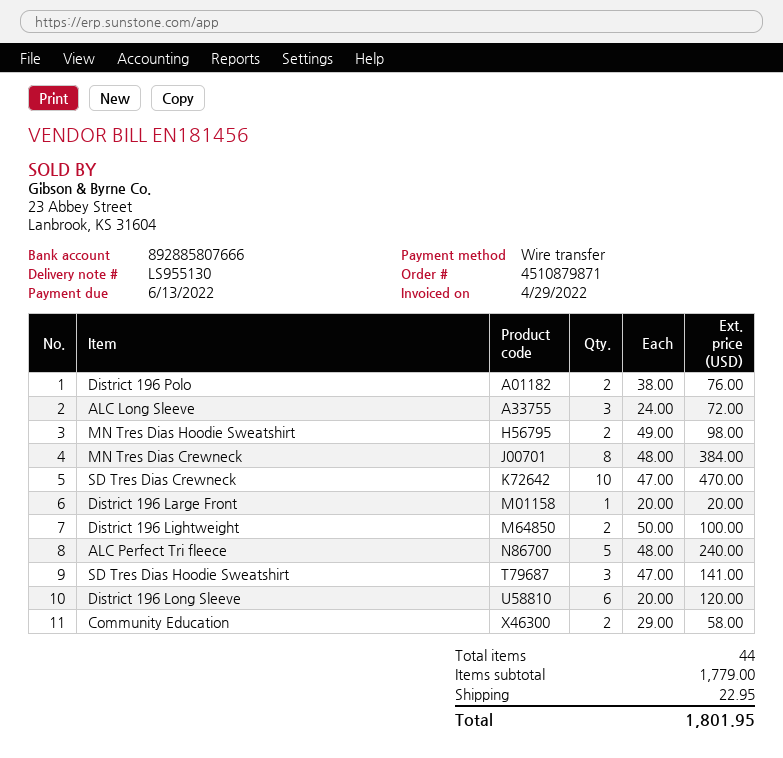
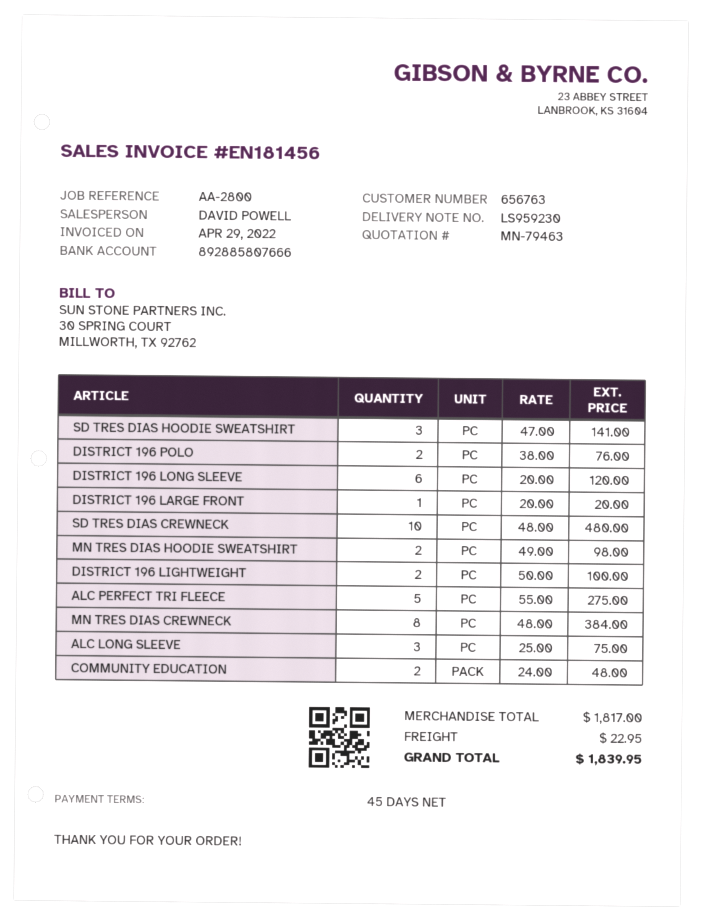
delivery note number: LS955130 -> LS959230
ALC Long Sleeve: 3 x 24.00 = 72.00 -> 3 x 25.00 = 75.00
SD Tres Dias Crewneck: 10 x 47.00 = 470.00 -> 10 x 48.00 = 480.00
ALC Perfect Tri fleece: 5 x 48.00 = 240.00 -> 5 x 55.00 = 275.00
Community Education: 2 x 29.00 = 58.00 -> 2 x 24.00 = 48.00
subtotal: 1779.00 -> 1817.00
total: 1801.95 -> 1839.95

